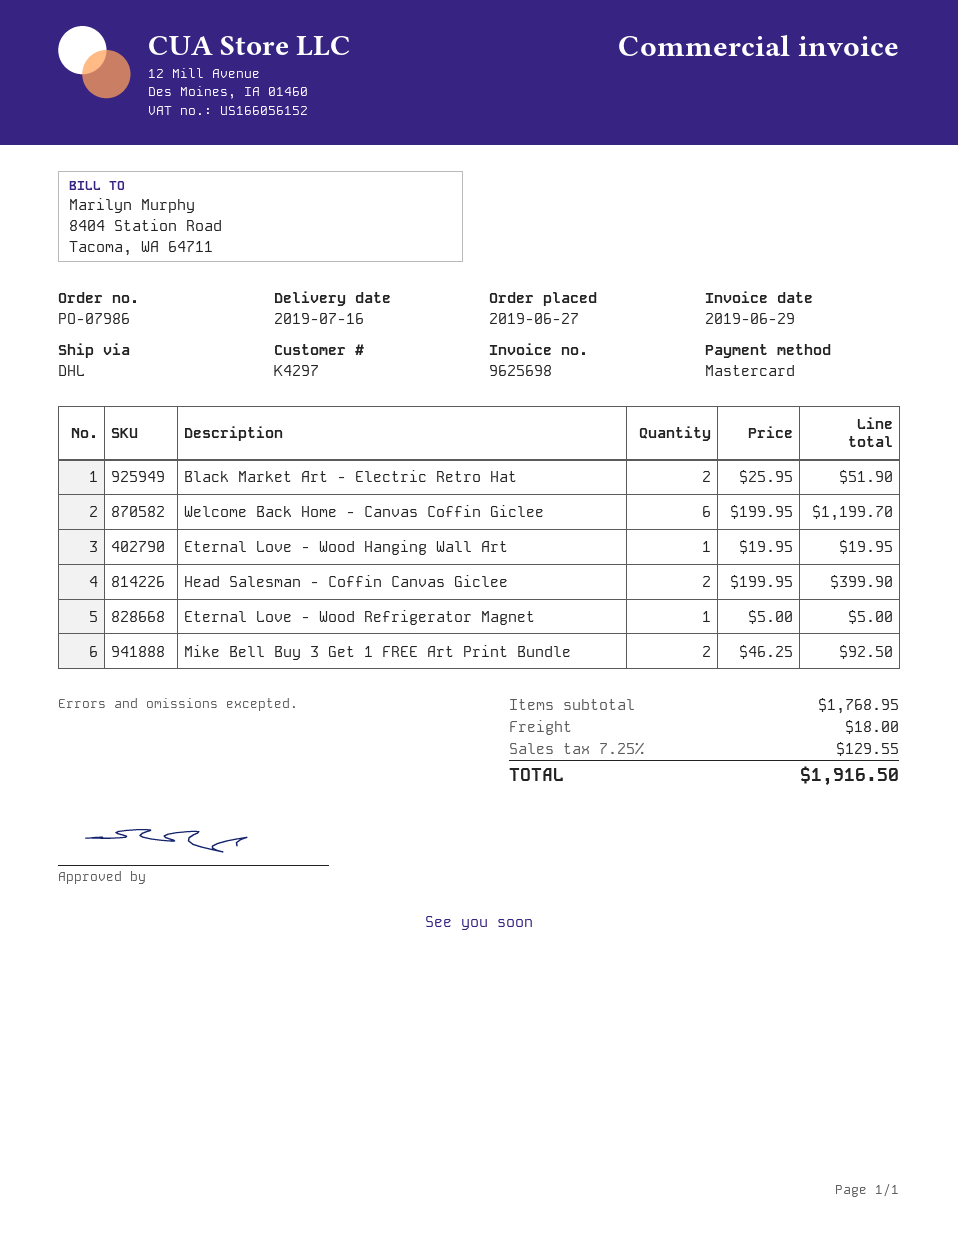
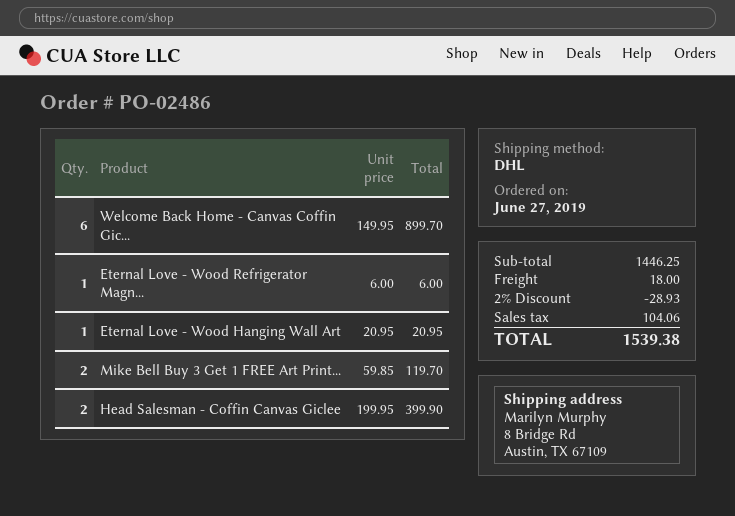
order number: PO-07986 -> PO-02486
Black Market Art - Electric Retro Hat: 2 x 25.95 = 51.90 -> none
Welcome Back Home - Canvas Coffin Giclee: 6 x 199.95 = 1199.70 -> 6 x 149.95 = 899.70
Eternal Love - Wood Hanging Wall Art: 1 x 19.95 = 19.95 -> 1 x 20.95 = 20.95
Eternal Love - Wood Refrigerator Magnet: 1 x 5.00 = 5.00 -> 1 x 6.00 = 6.00
Mike Bell Buy 3 Get 1 FREE Art Print Bundle: 2 x 46.25 = 92.50 -> 2 x 59.85 = 119.70
subtotal: 1768.95 -> 1446.25
discount: none -> 2% = 28.93
tax: 129.55 -> 104.06
total: 1916.50 -> 1539.38

